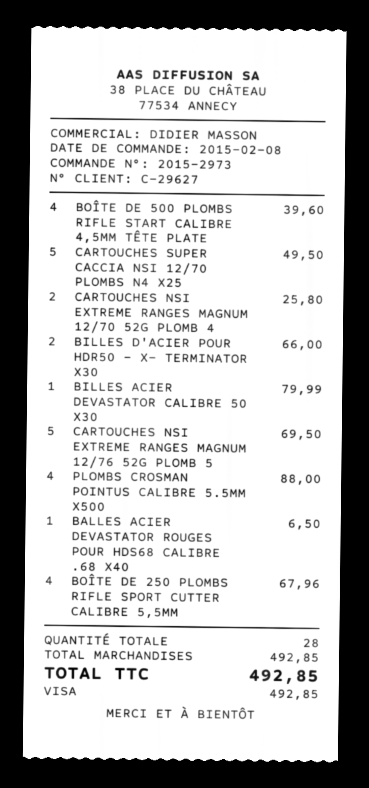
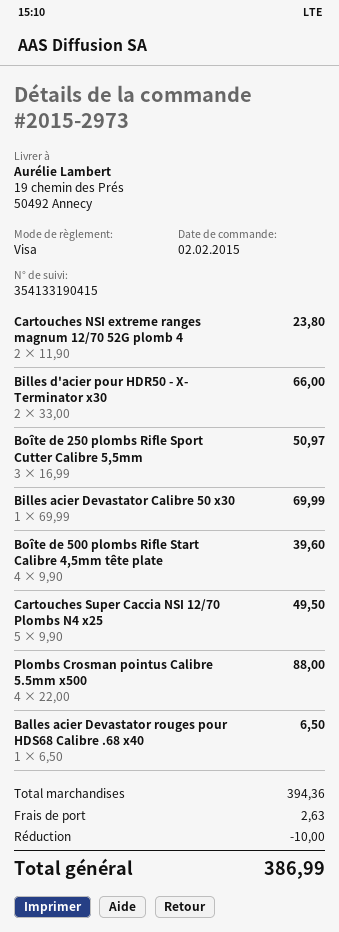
order date: 2015-02-08 -> 2015-02-02
CARTOUCHES NSI EXTREME RANGES MAGNUM 12/70 52G PLOMB 4: 2 for 25.80 -> 2 for 23.80
BILLES ACIER DEVASTATOR CALIBRE 50 X30: 1 for 79.99 -> 1 for 69.99
CARTOUCHES NSI EXTREME RANGES MAGNUM 12/76 52G PLOMB 5: 5 for 69.50 -> none
BOÎTE DE 250 PLOMBS RIFLE SPORT CUTTER CALIBRE 5,5MM: 4 for 67.96 -> 3 for 50.97
subtotal: 492.85 -> 394.36
discount: none -> 10.00
shipping: none -> 2.63
total: 492.85 -> 386.99

